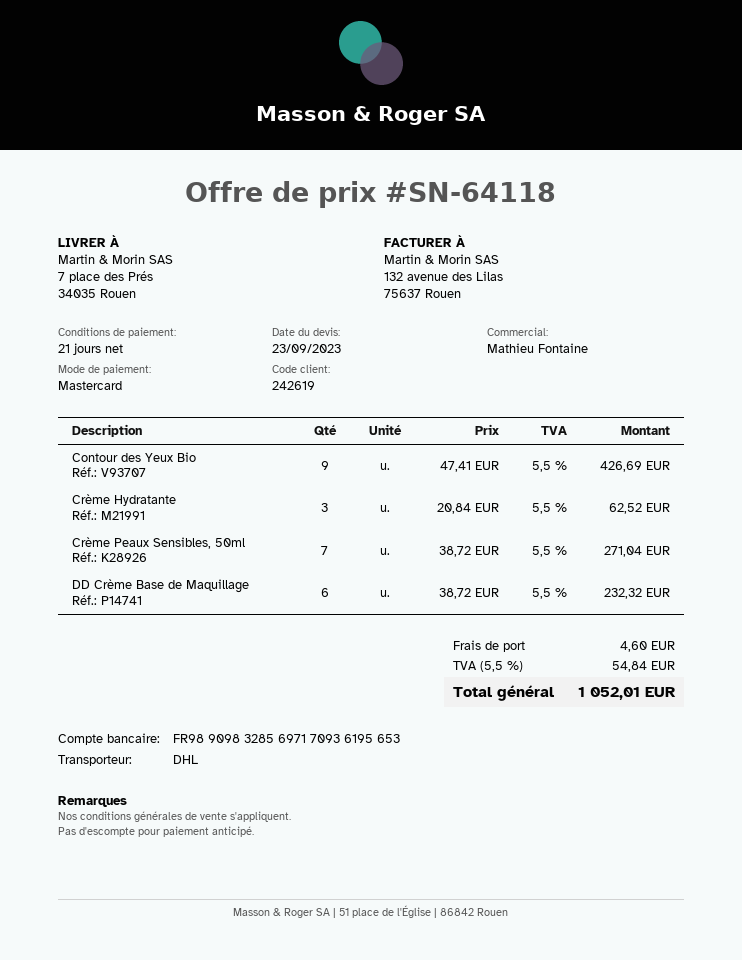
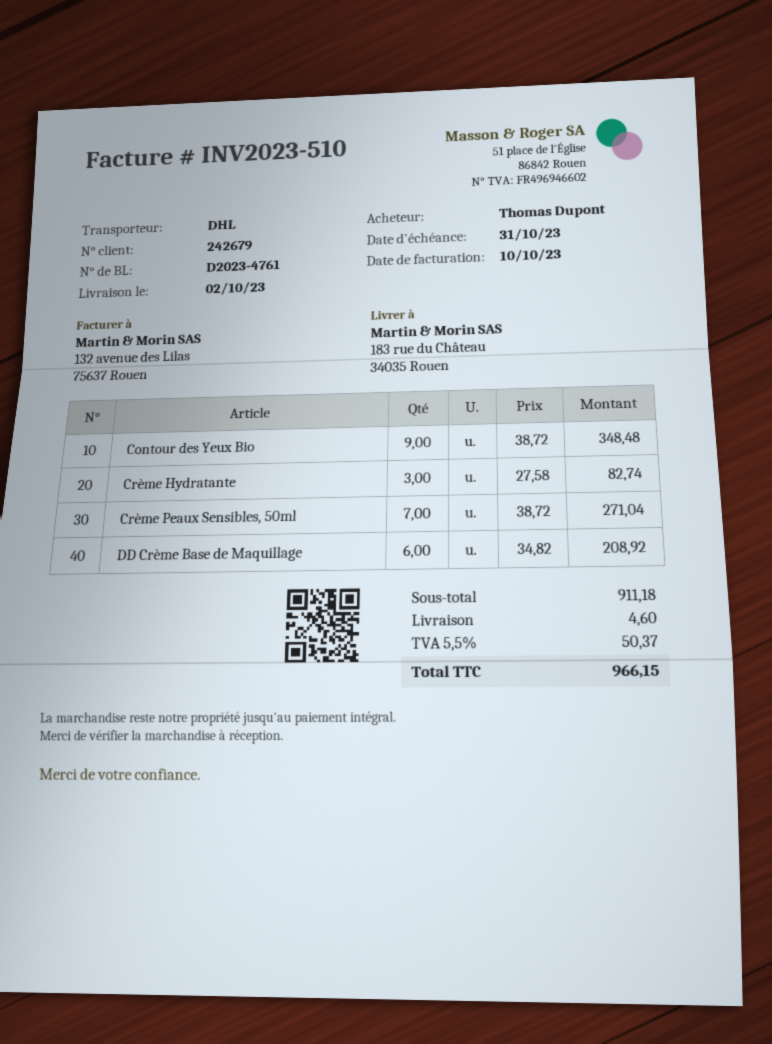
customer number: 242619 -> 242679
ship to: 7 place des Prés, 34035 Rouen -> 183 rue du Château, 34035 Rouen
Contour des Yeux Bio: 9 x 47.41 = 426.69 -> 9 x 38.72 = 348.48
Crème Hydratante: 3 x 20.84 = 62.52 -> 3 x 27.58 = 82.74
DD Crème Base de Maquillage: 6 x 38.72 = 232.32 -> 6 x 34.82 = 208.92
tax: 5.5% = 54.84 -> 5.5% = 50.37
total: 1052.01 -> 966.15

